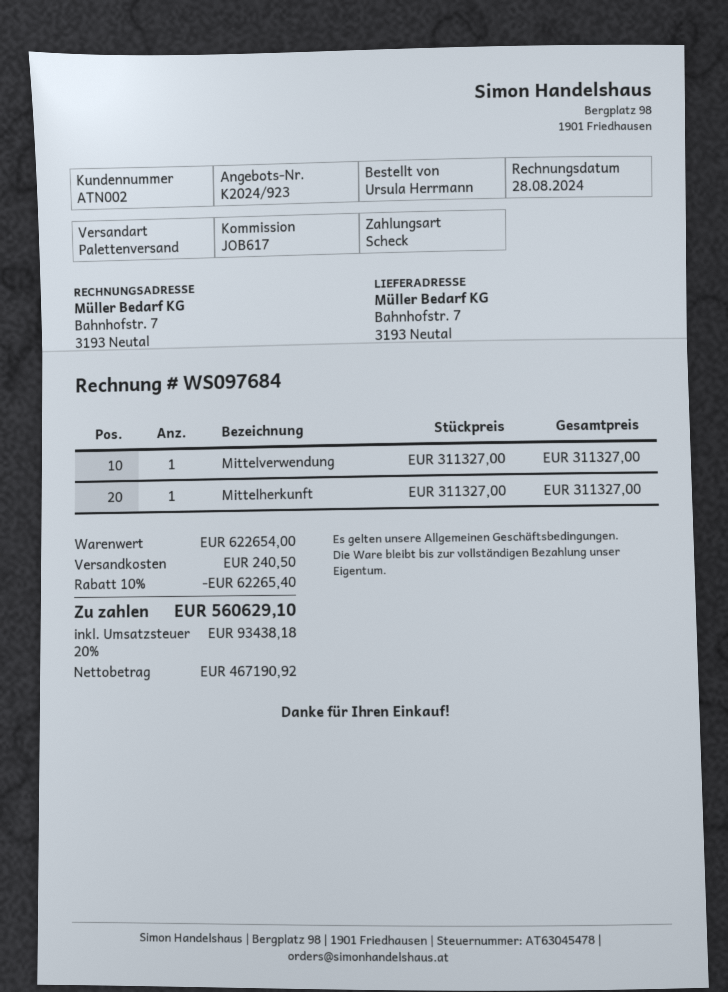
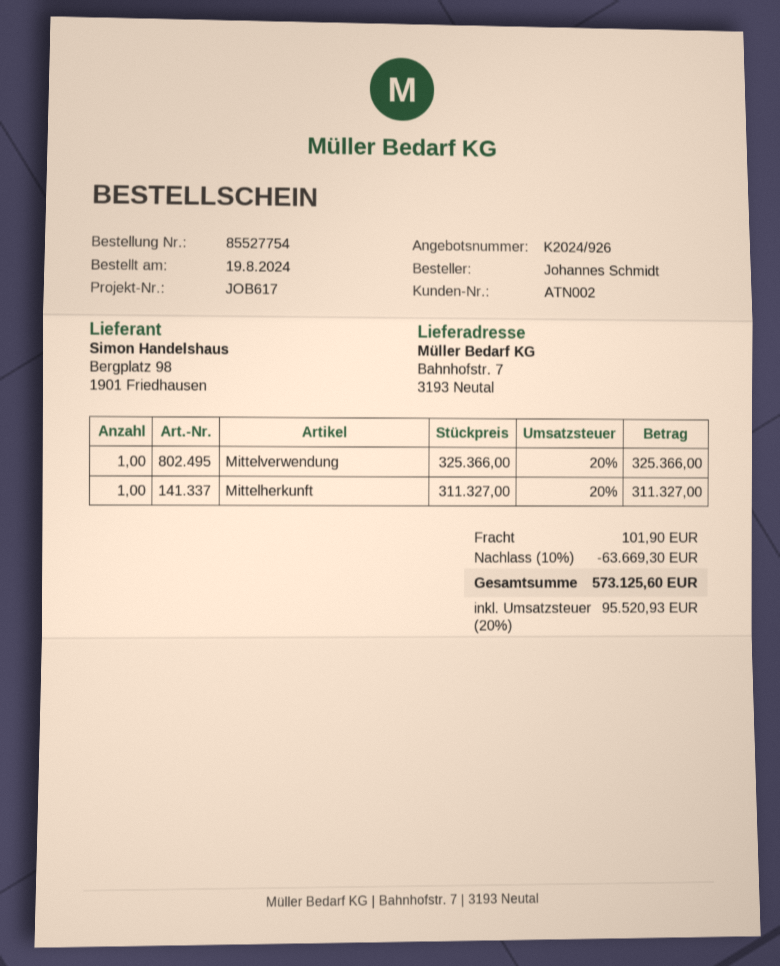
quote number: K2024/923 -> K2024/926
ordered by: Ursula Herrmann -> Johannes Schmidt
Mittelverwendung: 1 x 311327.00 = 311327.00 -> 1 x 325366.00 = 325366.00
discount: 10% = 62265.40 -> 10% = 63669.30
shipping: 240.50 -> 101.90
tax: 20% = 93438.18 -> 20% = 95520.93
total: 560629.10 -> 573125.60

